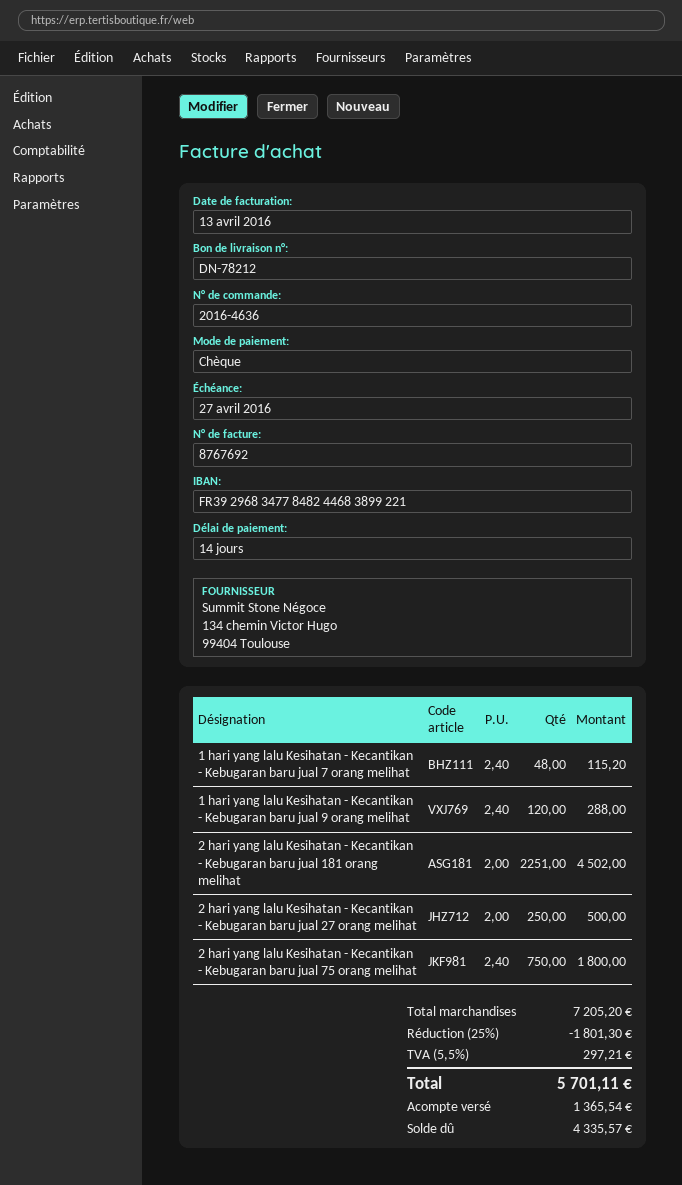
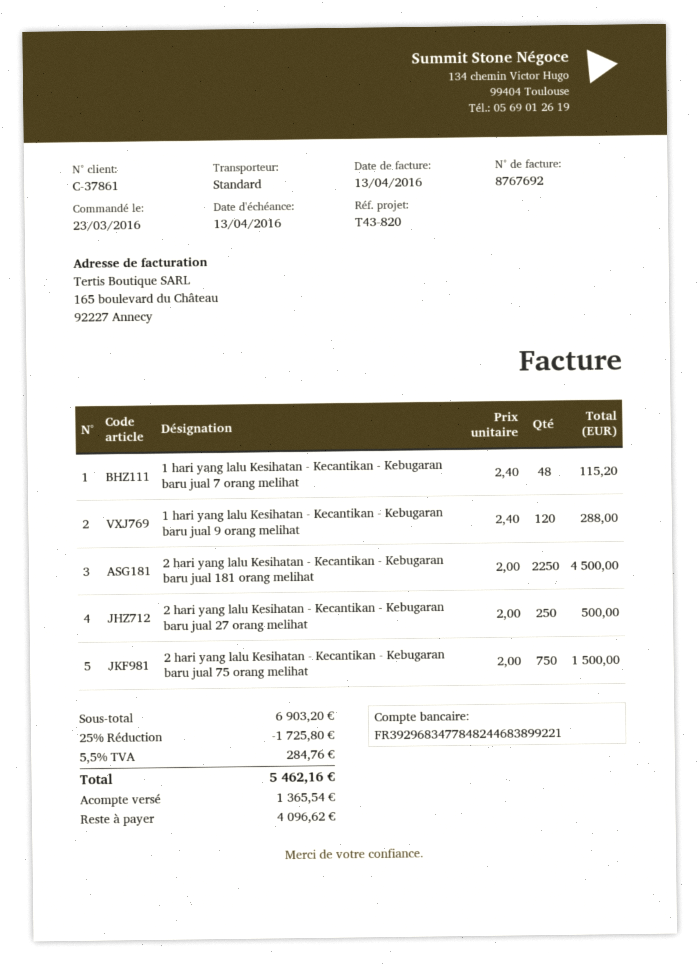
due date: 2016-04-27 -> 2016-04-13
2 hari yang lalu Kesihatan - Kecantikan - Kebugaran baru jual 181 orang melihat: 2251 x 2.00 = 4502.00 -> 2250 x 2.00 = 4500.00
2 hari yang lalu Kesihatan - Kecantikan - Kebugaran baru jual 75 orang melihat: 750 x 2.40 = 1800.00 -> 750 x 2.00 = 1500.00
subtotal: 7205.20 -> 6903.20
discount: 25% = 1801.30 -> 25% = 1725.80
tax: 5.5% = 297.21 -> 5.5% = 284.76
total: 5701.11 -> 5462.16
balance: 4335.57 -> 4096.62

